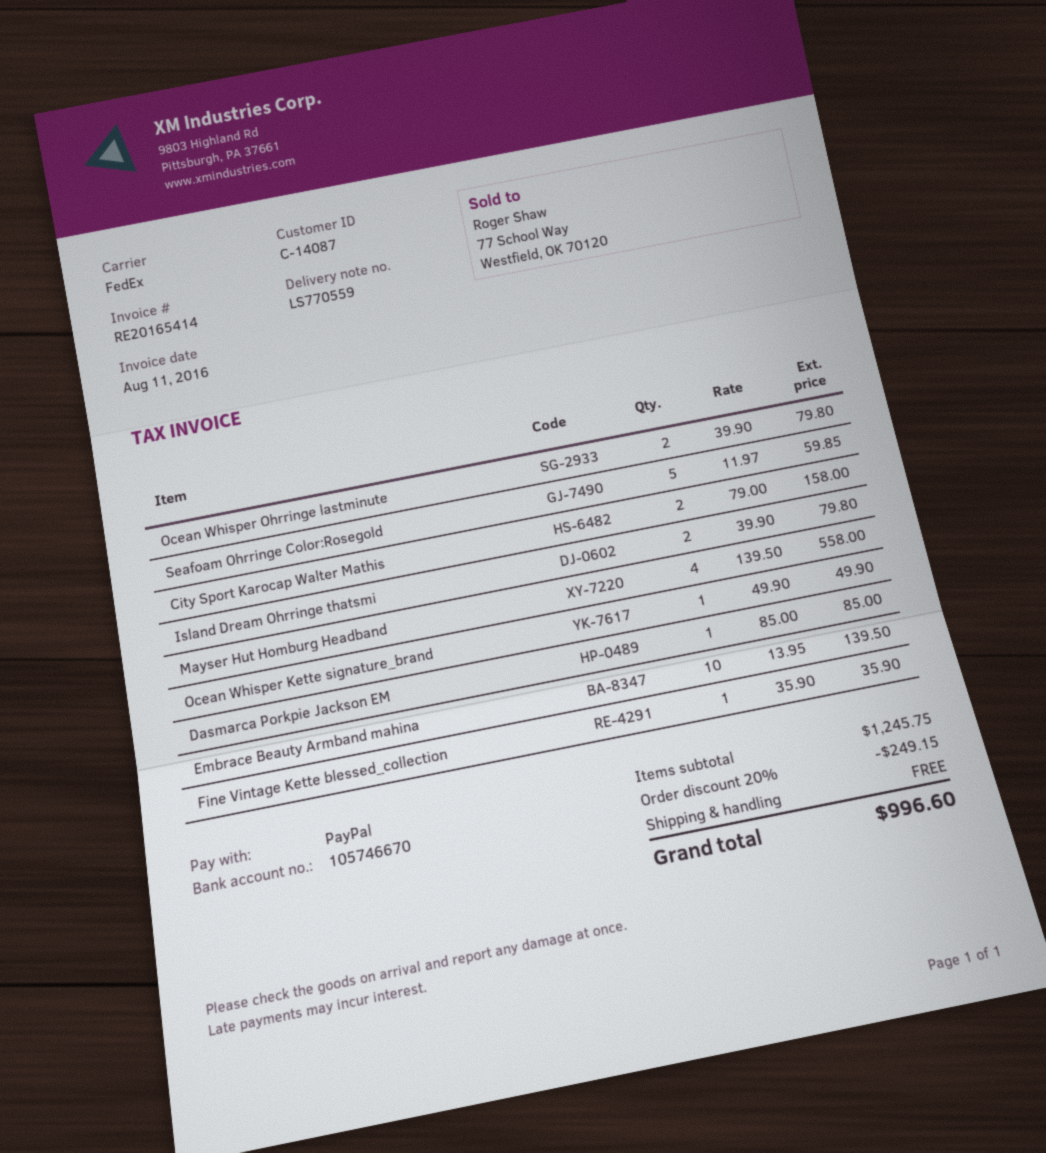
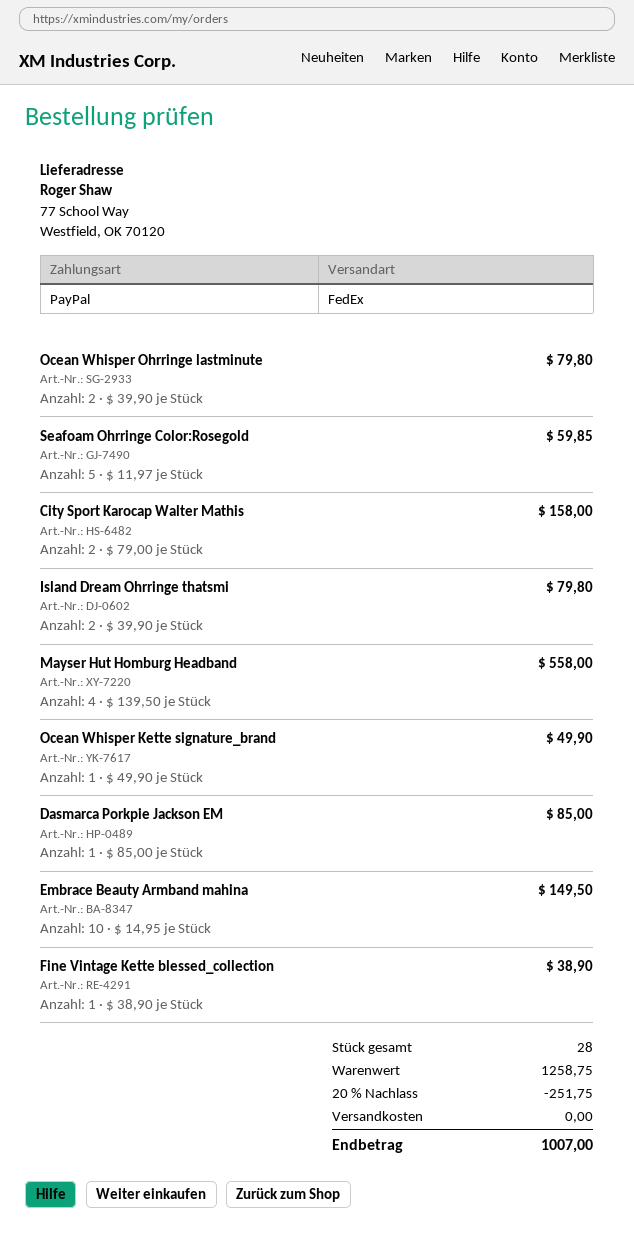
Embrace Beauty Armband mahina: 10 x 13.95 = 139.50 -> 10 x 14.95 = 149.50
Fine Vintage Kette blessed_collection: 1 x 35.90 = 35.90 -> 1 x 38.90 = 38.90
subtotal: 1245.75 -> 1258.75
discount: 20% = 249.15 -> 20% = 251.75
total: 996.60 -> 1007.00

